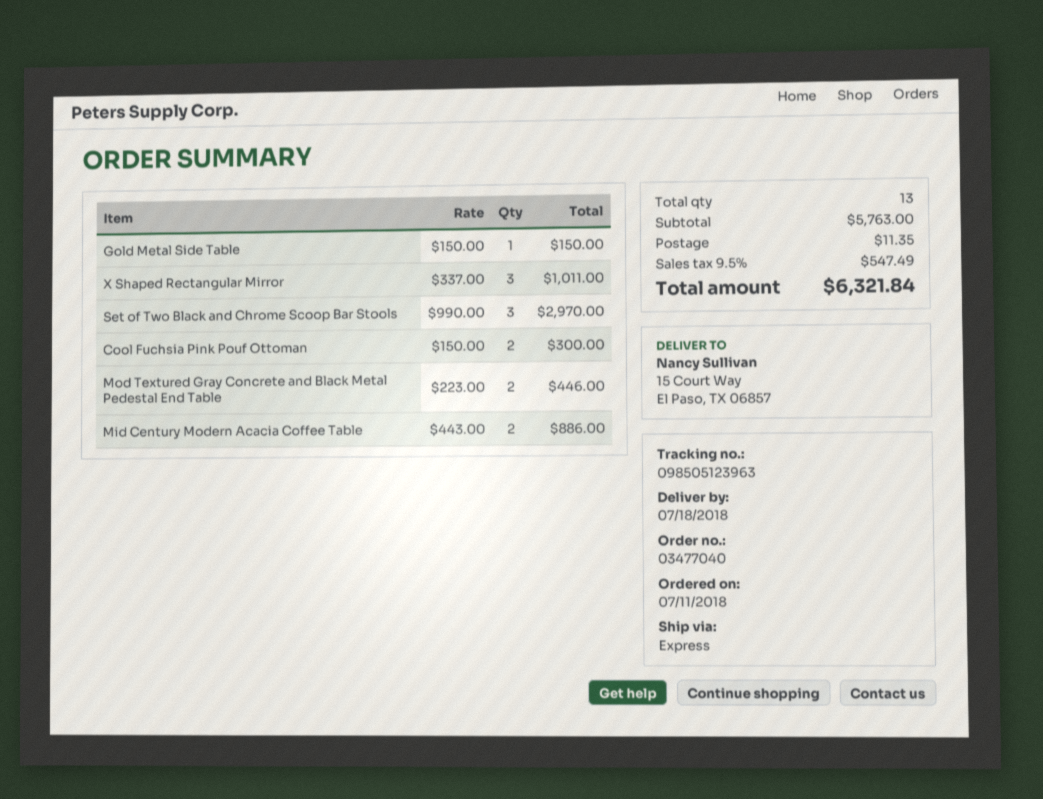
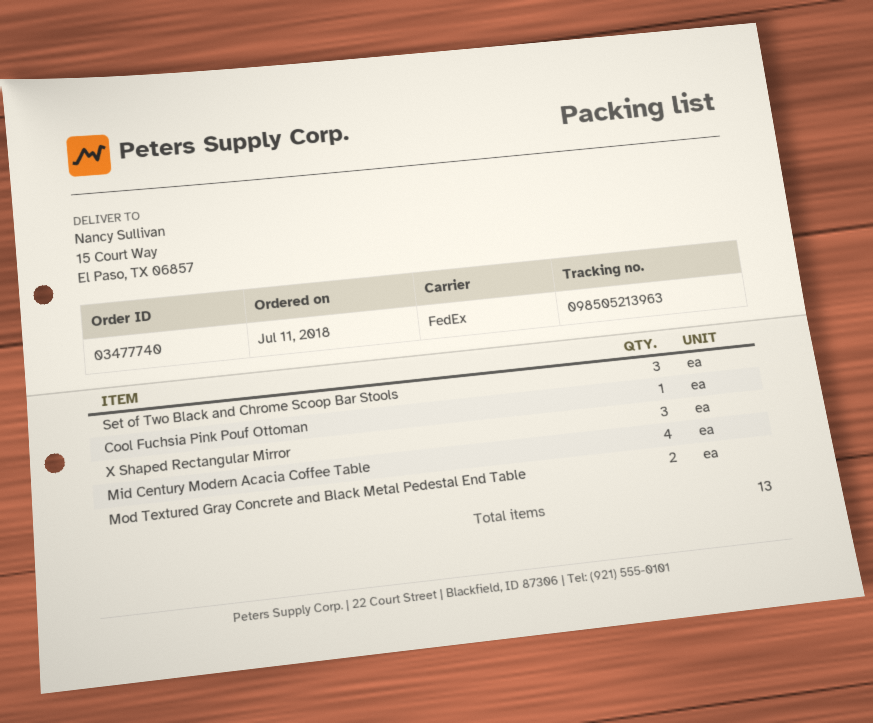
order number: 03477040 -> 03477740
shipping method: express -> FedEx
tracking number: 098505123963 -> 098505213963
Gold Metal Side Table: 1 -> none
Cool Fuchsia Pink Pouf Ottoman: 2 -> 1
Mid Century Modern Acacia Coffee Table: 2 -> 4

